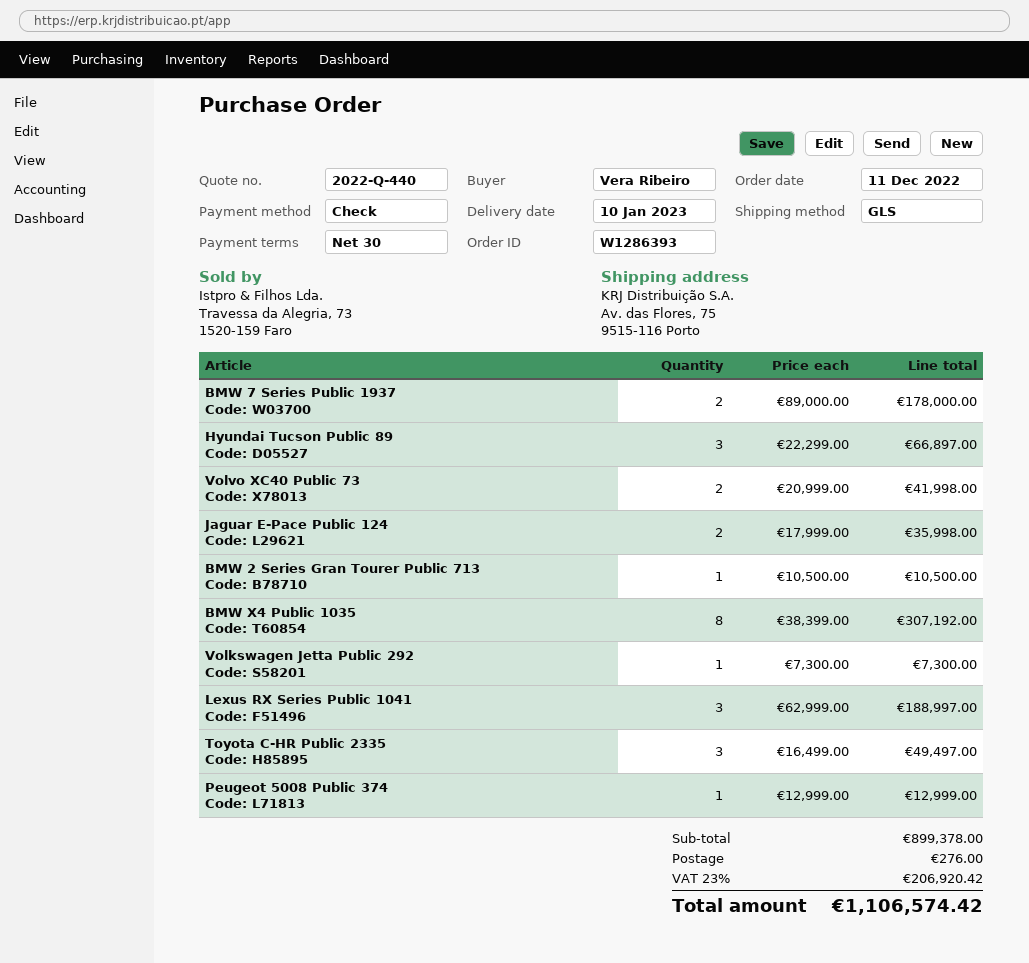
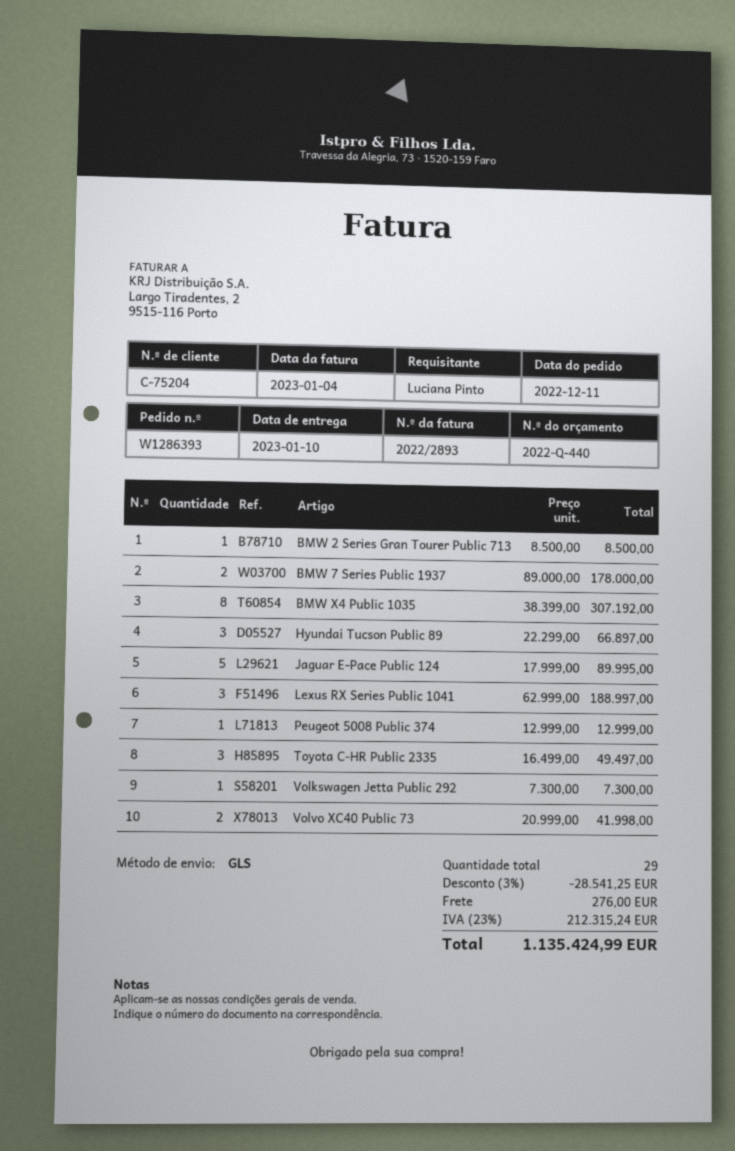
ordered by: Vera Ribeiro -> Luciana Pinto
Jaguar E-Pace Public 124: 2 x 17999.00 = 35998.00 -> 5 x 17999.00 = 89995.00
BMW 2 Series Gran Tourer Public 713: 1 x 10500.00 = 10500.00 -> 1 x 8500.00 = 8500.00
discount: none -> 3% = 28541.25
tax: 23% = 206920.42 -> 23% = 212315.24
total: 1106574.42 -> 1135424.99

